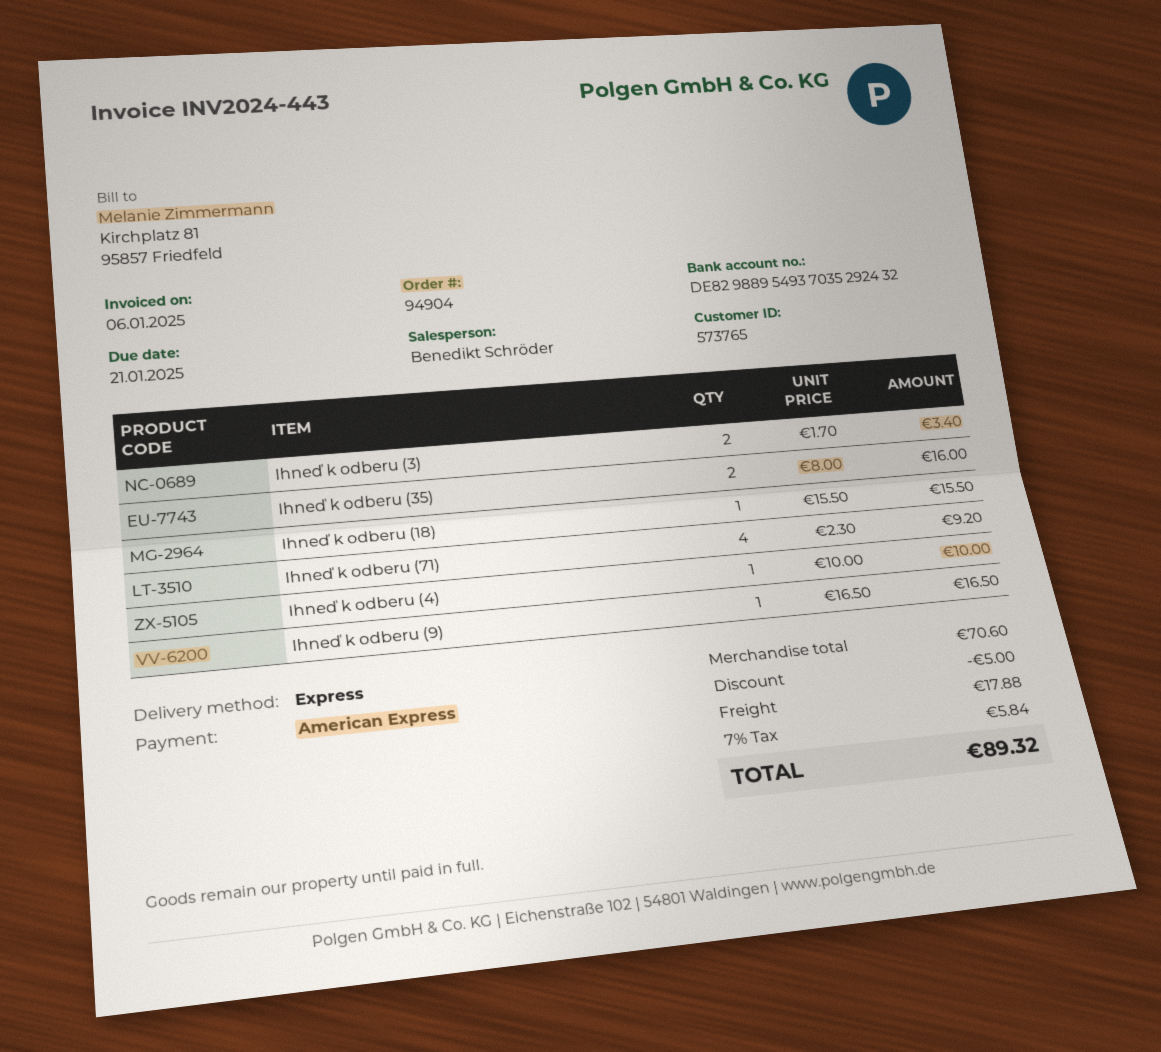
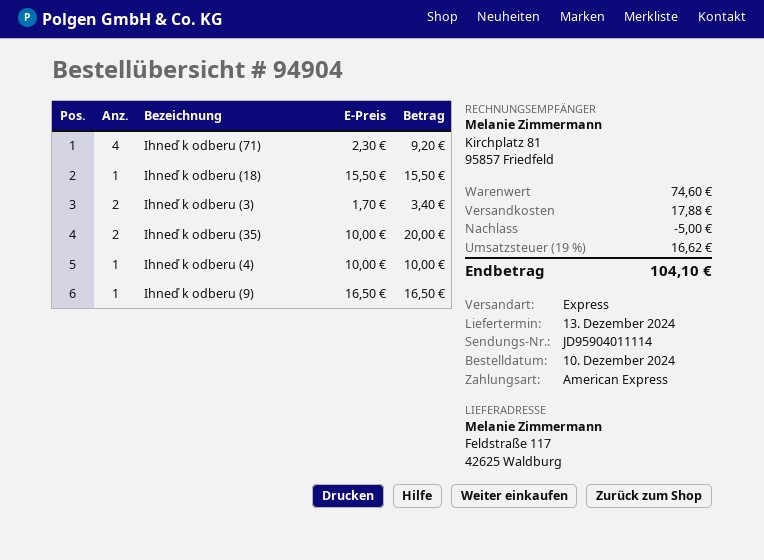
Ihneď k odberu (35): 2 x 8.00 = 16.00 -> 2 x 10.00 = 20.00
subtotal: 70.60 -> 74.60
tax: 7% = 5.84 -> 19% = 16.62
total: 89.32 -> 104.10

